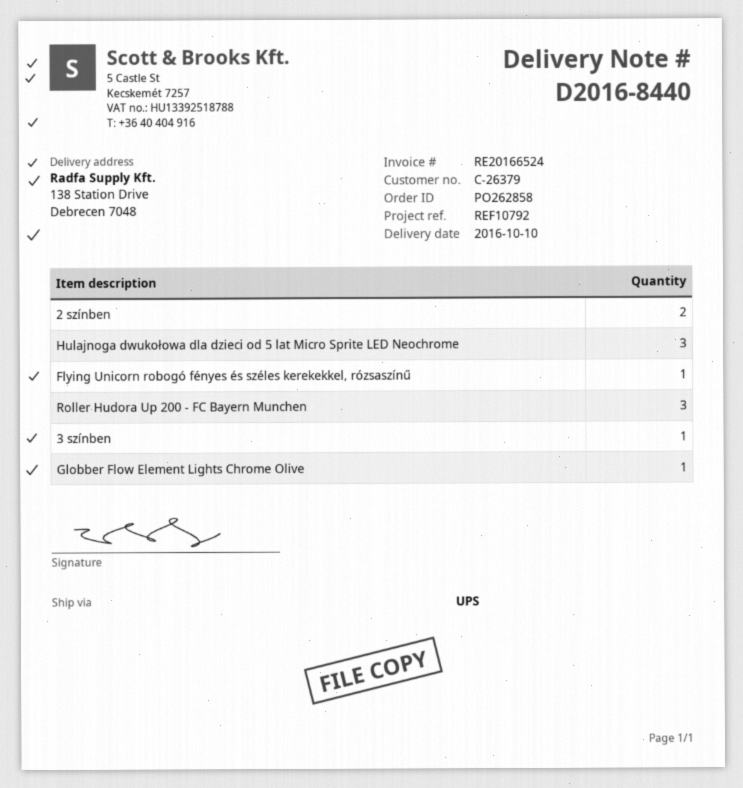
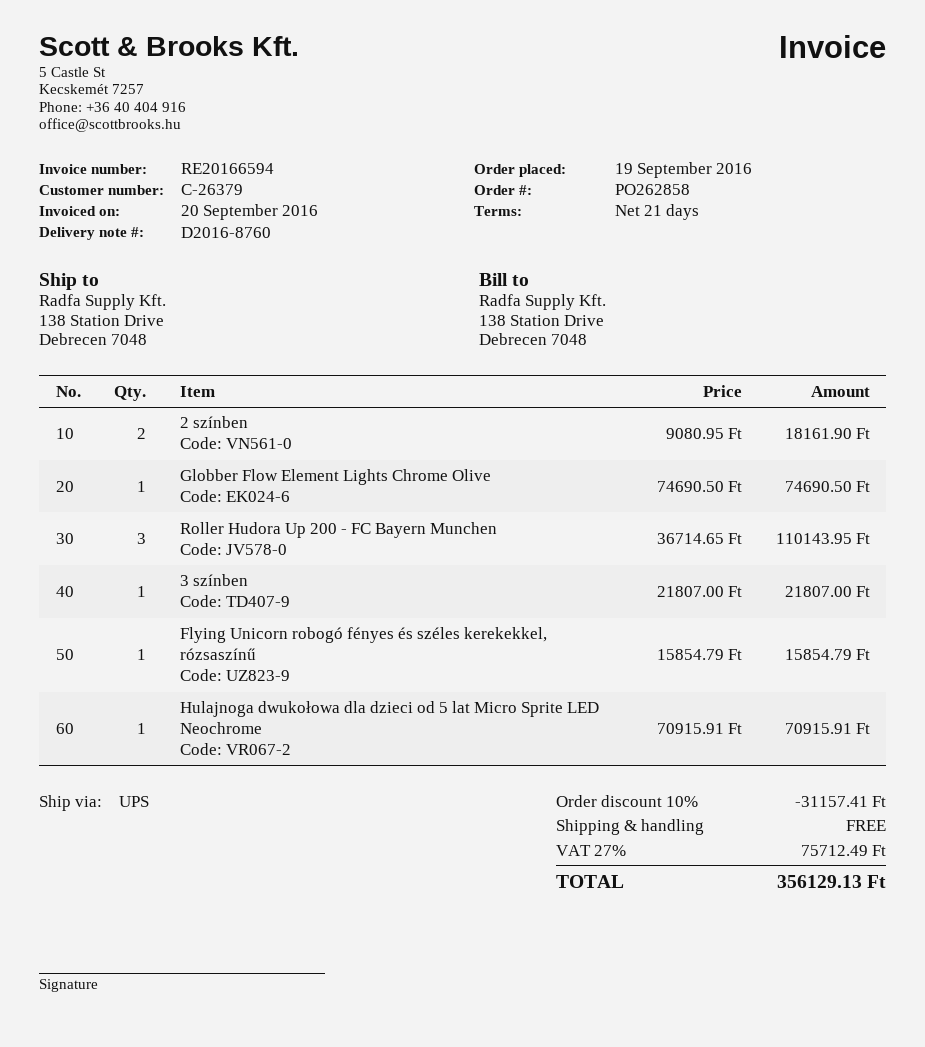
delivery note number: D2016-8440 -> D2016-8760
invoice number: RE20166524 -> RE20166594
Hulajnoga dwukołowa dla dzieci od 5 lat Micro Sprite LED Neochrome: 3 -> 1

